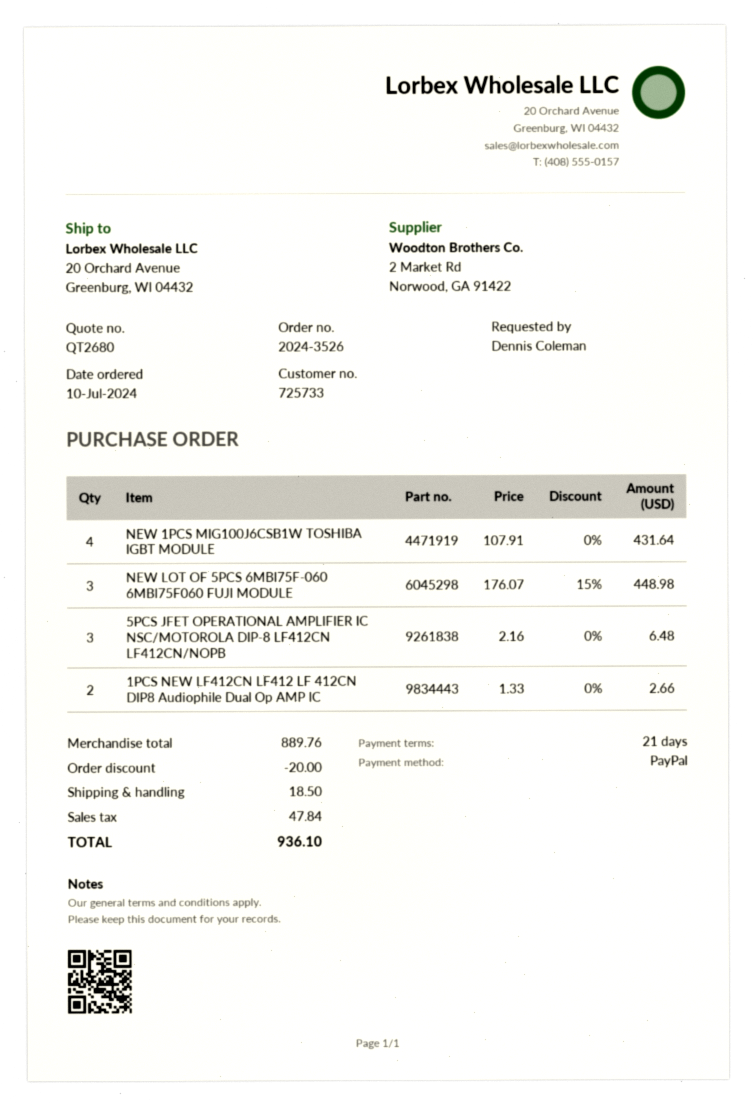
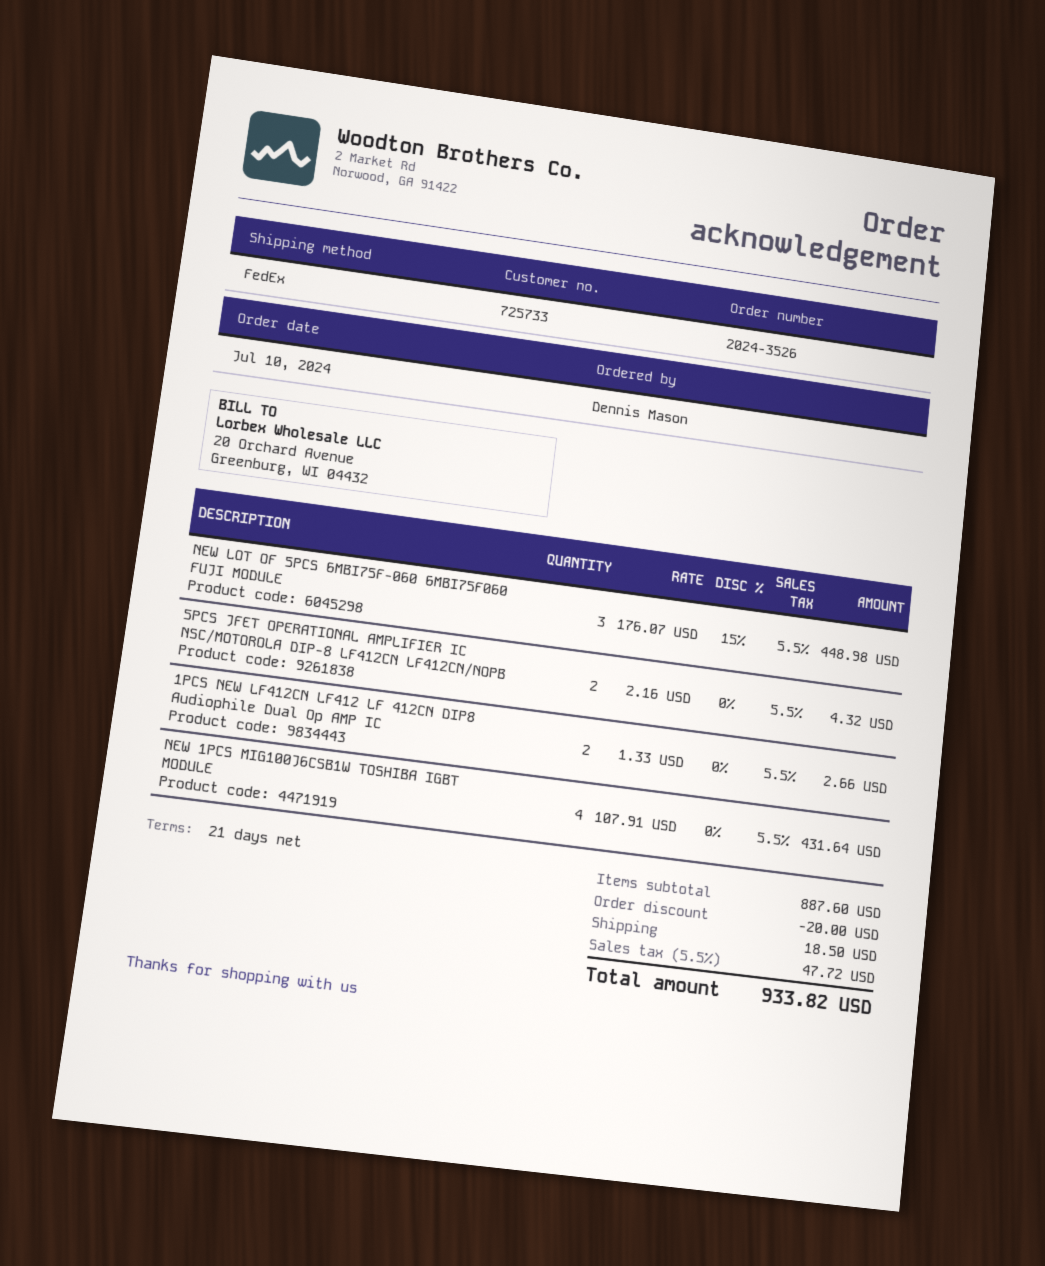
ordered by: Dennis Coleman -> Dennis Mason
5PCS JFET OPERATIONAL AMPLIFIER IC NSC/MOTOROLA DIP-8 LF412CN LF412CN/NOPB: 3 x 2.16 = 6.48 -> 2 x 2.16 = 4.32
subtotal: 889.76 -> 887.60
tax: 47.84 -> 47.72
total: 936.10 -> 933.82

